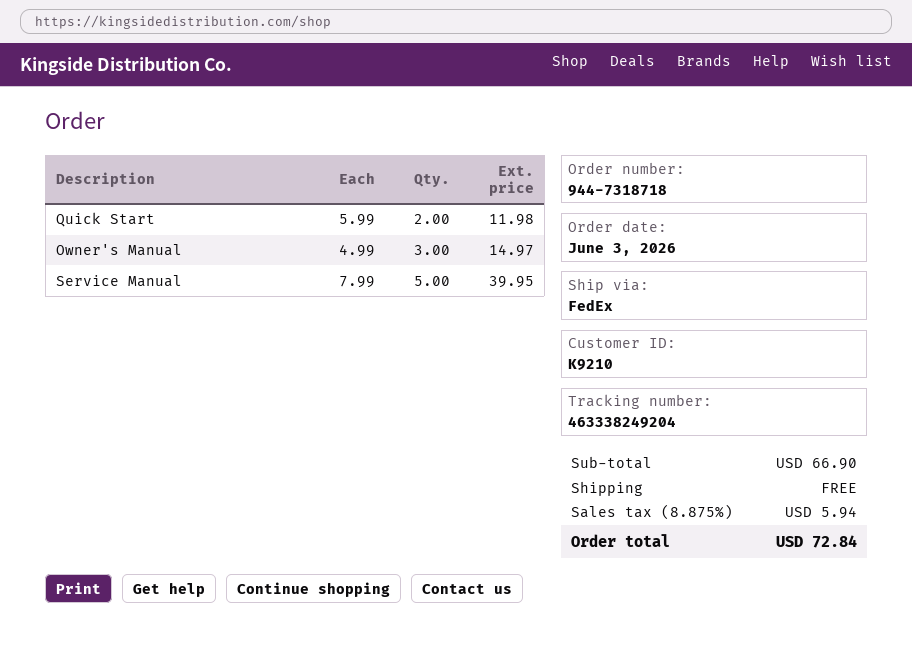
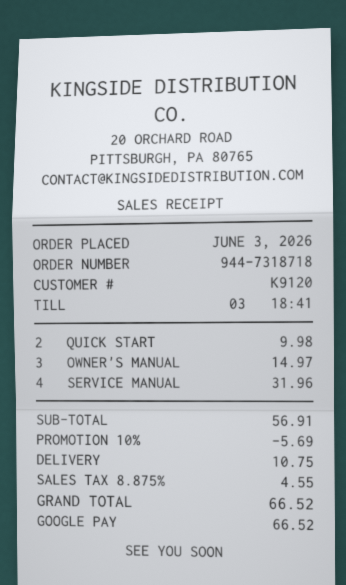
customer number: K9210 -> K9120
Quick Start: 2 for 11.98 -> 2 for 9.98
Service Manual: 5 for 39.95 -> 4 for 31.96
subtotal: 66.90 -> 56.91
discount: none -> 10% = 5.69
shipping: 0.00 -> 10.75
tax: 8.875% = 5.94 -> 8.875% = 4.55
total: 72.84 -> 66.52

